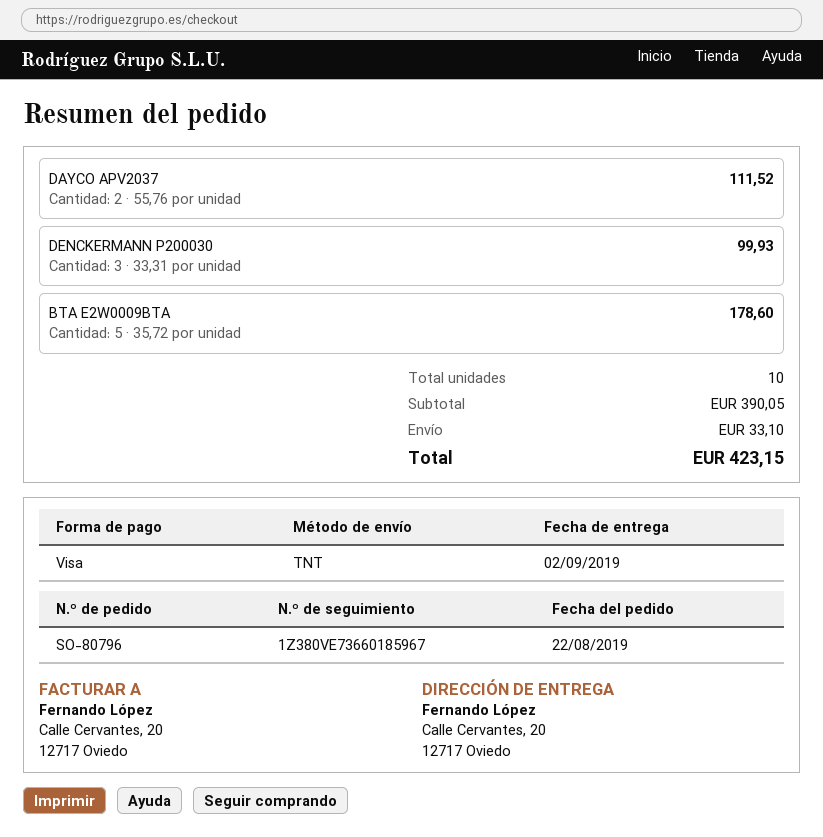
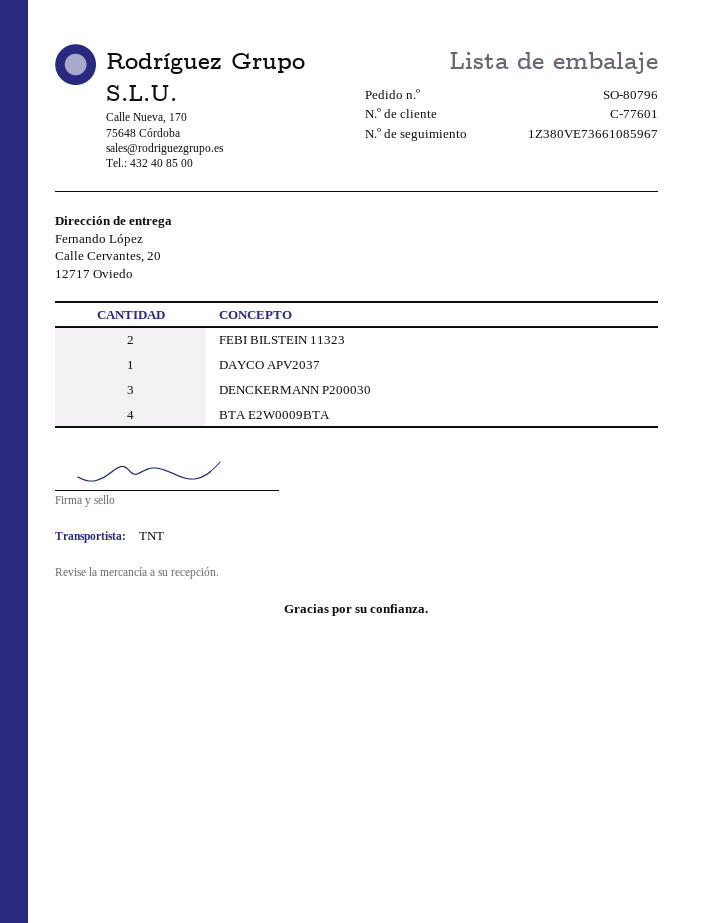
tracking number: 1Z380VE73660185967 -> 1Z380VE73661085967
DAYCO APV2037: 2 -> 1
BTA E2W0009BTA: 5 -> 4
FEBI BILSTEIN 11323: none -> 2

